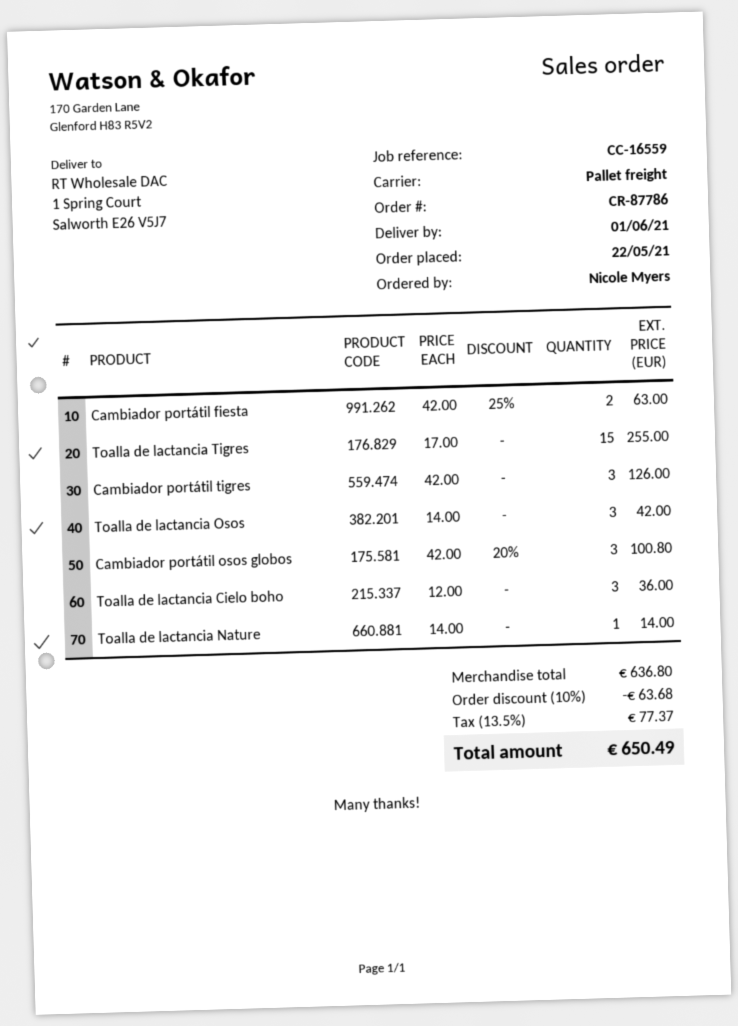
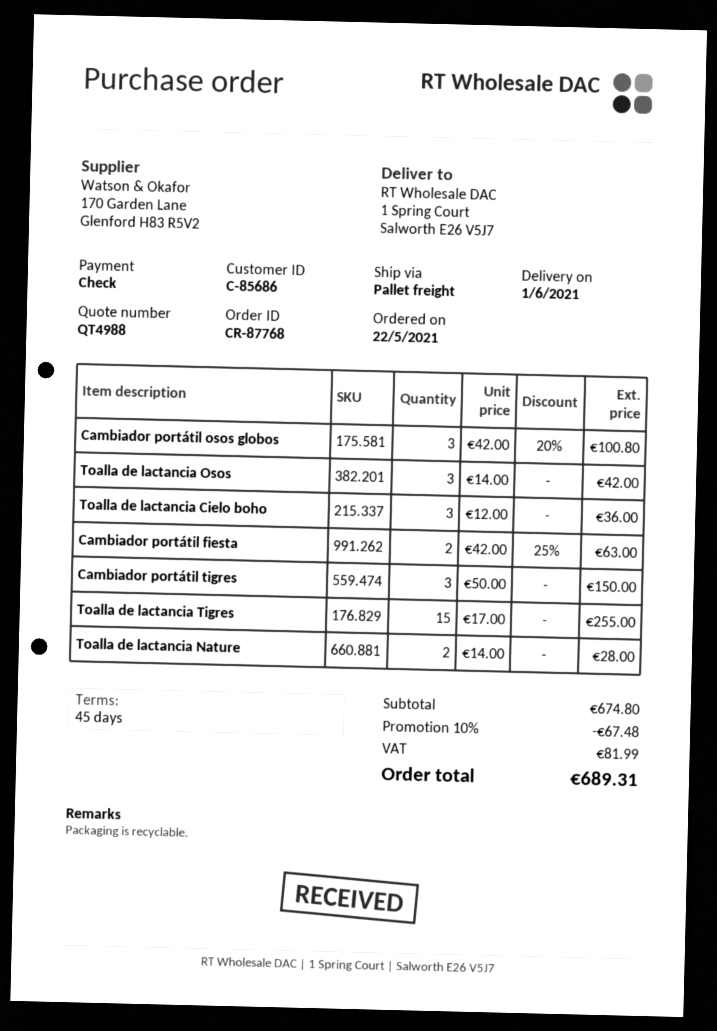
order number: CR-87786 -> CR-87768
Cambiador portátil tigres: 3 x 42.00 = 126.00 -> 3 x 50.00 = 150.00
Toalla de lactancia Nature: 1 x 14.00 = 14.00 -> 2 x 14.00 = 28.00
subtotal: 636.80 -> 674.80
discount: 10% = 63.68 -> 10% = 67.48
tax: 77.37 -> 81.99
total: 650.49 -> 689.31

